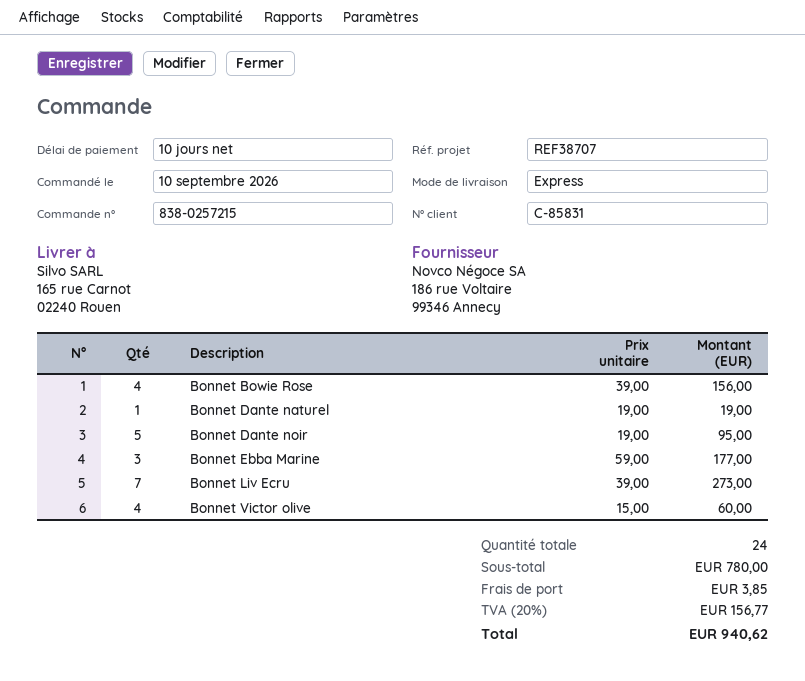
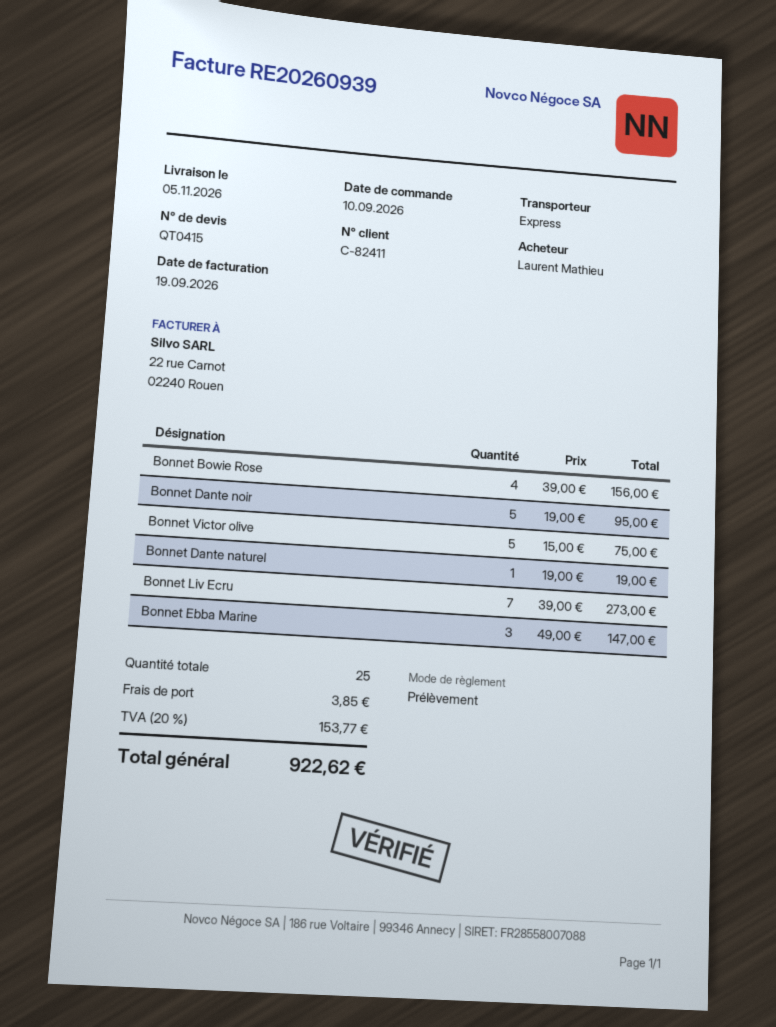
customer number: C-85831 -> C-82411
Bonnet Ebba Marine: 3 x 59.00 = 177.00 -> 3 x 49.00 = 147.00
Bonnet Victor olive: 4 x 15.00 = 60.00 -> 5 x 15.00 = 75.00
total quantity: 24 -> 25
tax: 20% = 156.77 -> 20% = 153.77
total: 940.62 -> 922.62

